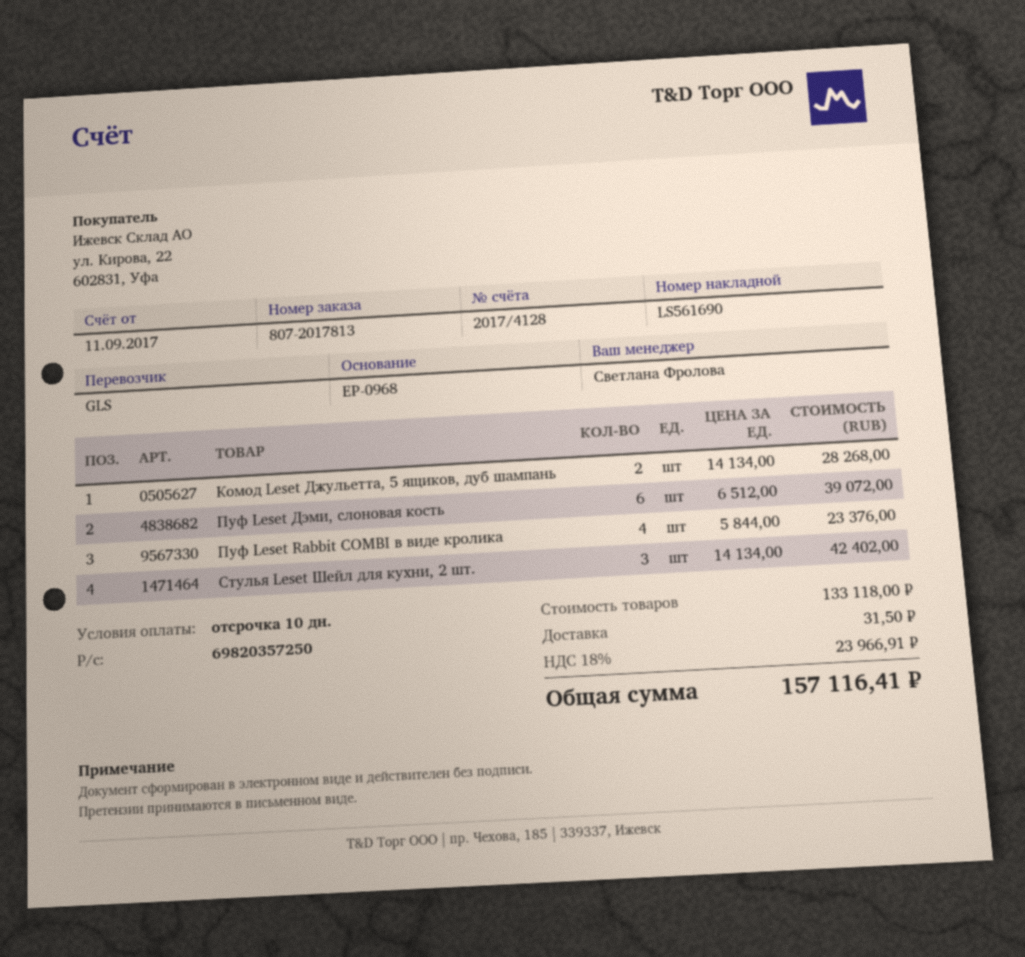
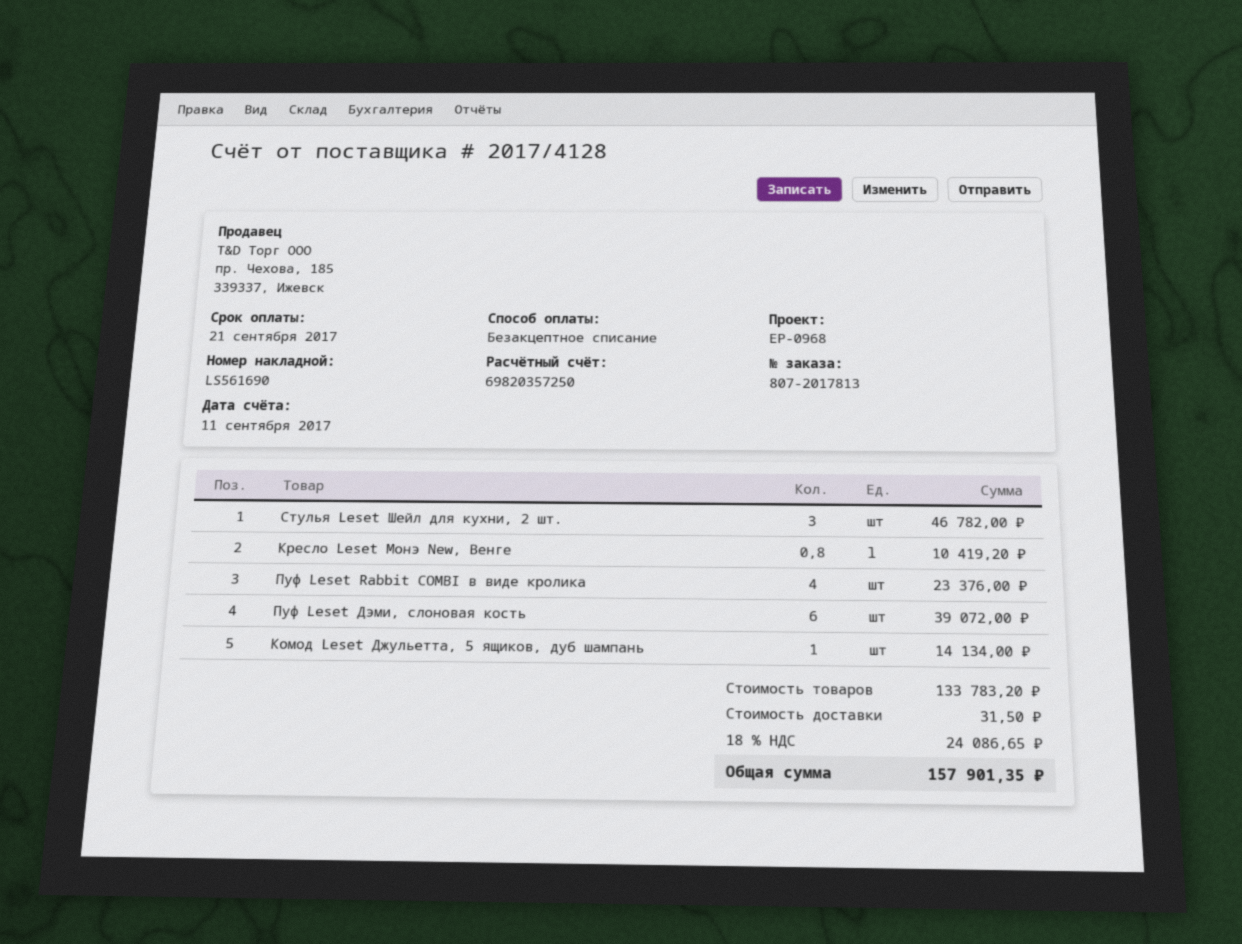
Комод Leset Джульетта, 5 ящиков, дуб шампань: 2 for 28268.00 -> 1 for 14134.00
Стулья Leset Шейл для кухни, 2 шт.: 3 for 42402.00 -> 3 for 46782.00
Кресло Leset Монэ New, Венге: none -> 0.8 for 10419.20
subtotal: 133118.00 -> 133783.20
tax: 18% = 23966.91 -> 18% = 24086.65
total: 157116.41 -> 157901.35

